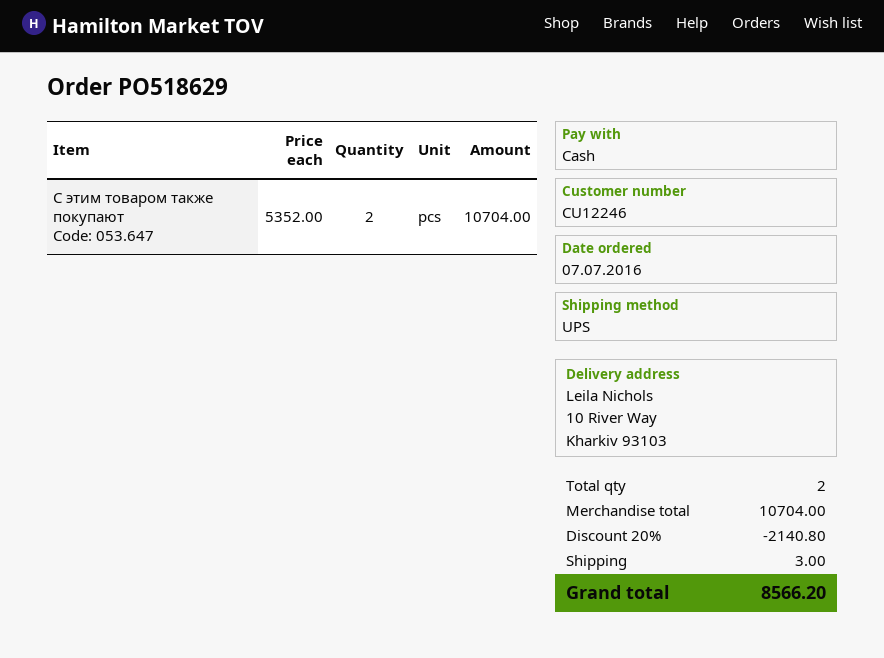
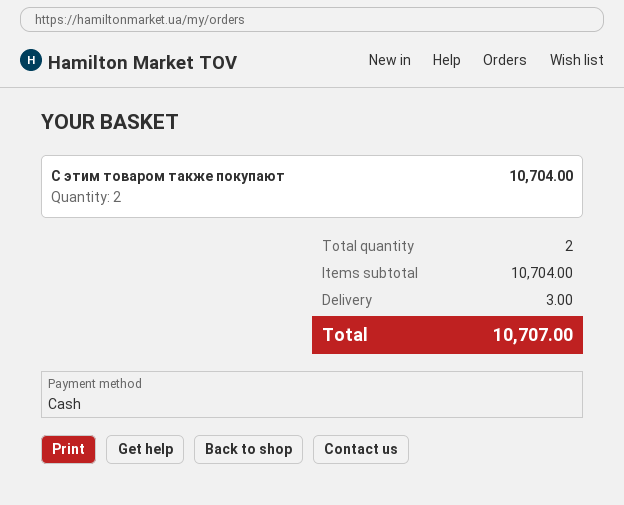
discount: 20% = 2140.80 -> none
total: 8566.20 -> 10707.00

